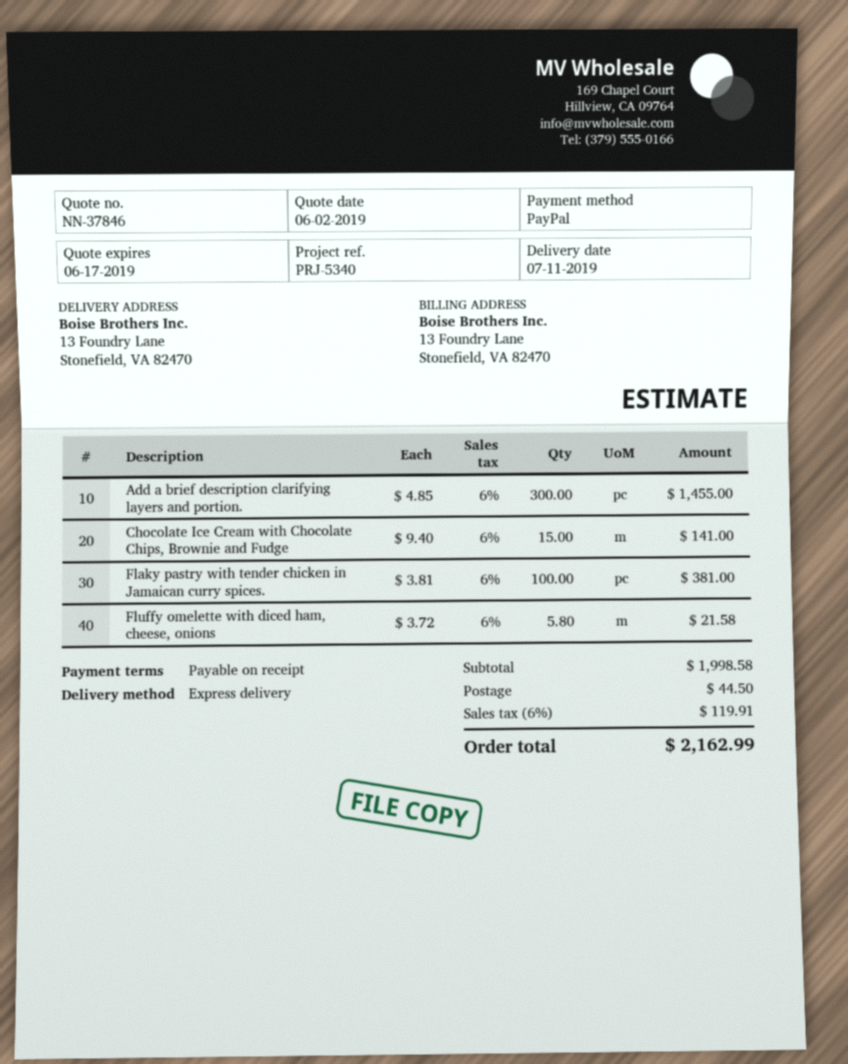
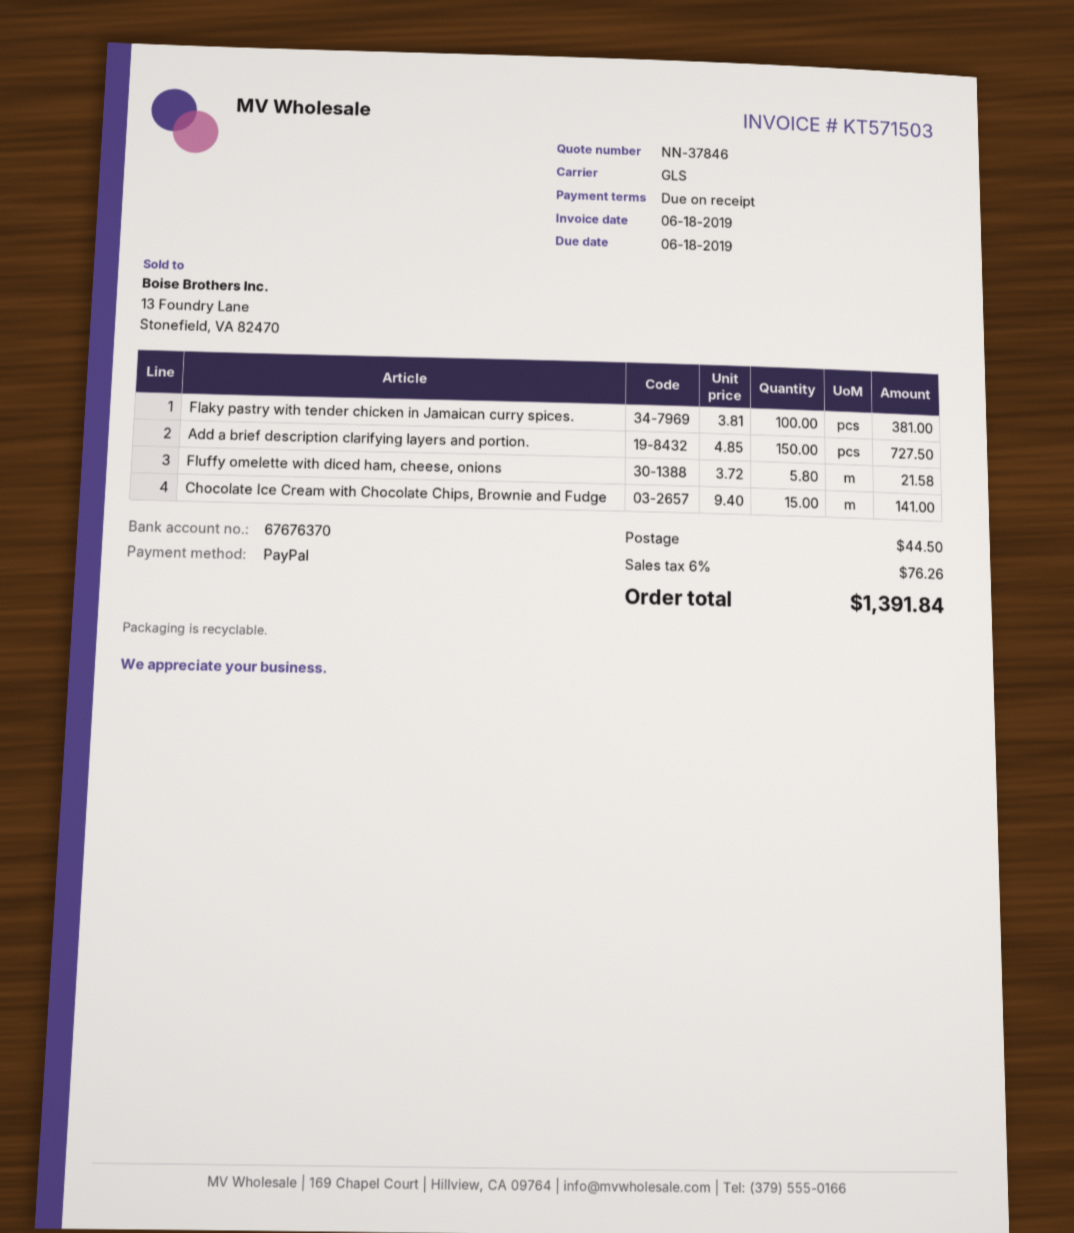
shipping method: express -> GLS
Add a brief description clarifying layers and portion.: 300 x 4.85 = 1455.00 -> 150 x 4.85 = 727.50
tax: 6% = 119.91 -> 6% = 76.26
total: 2162.99 -> 1391.84

